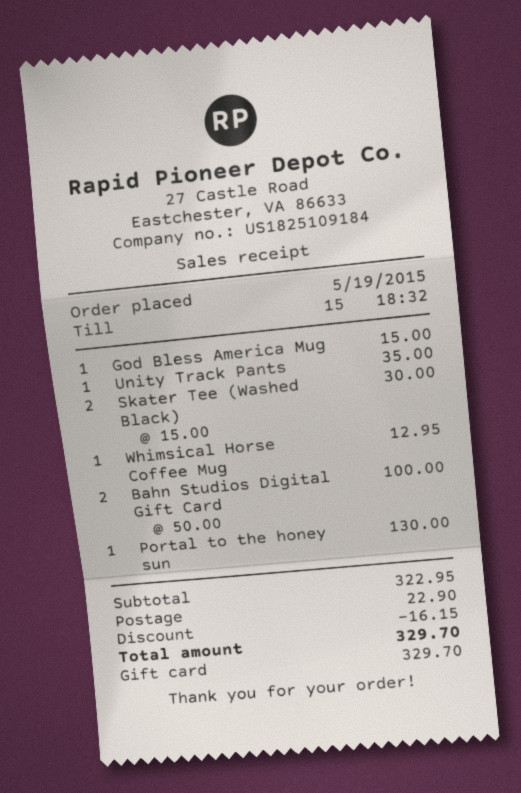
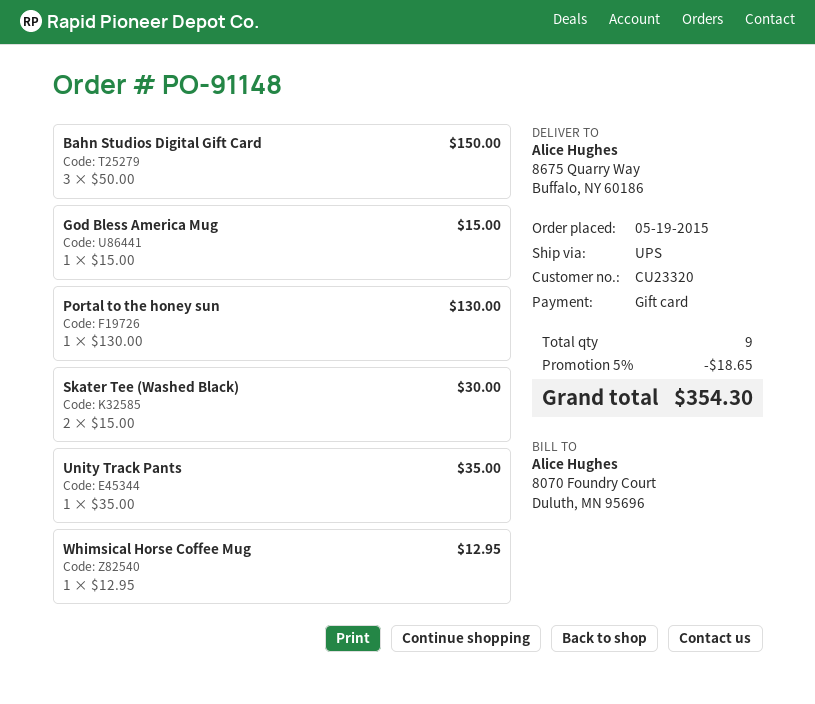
Bahn Studios Digital Gift Card: 2 x 50.00 = 100.00 -> 3 x 50.00 = 150.00
discount: 16.15 -> 18.65
shipping: 22.90 -> none
total: 329.70 -> 354.30

